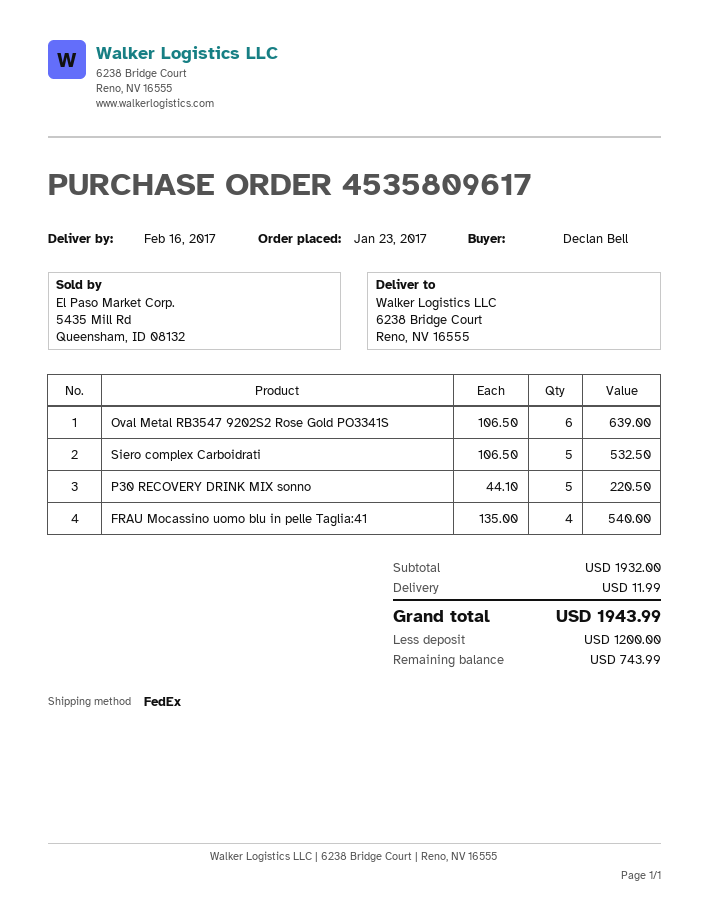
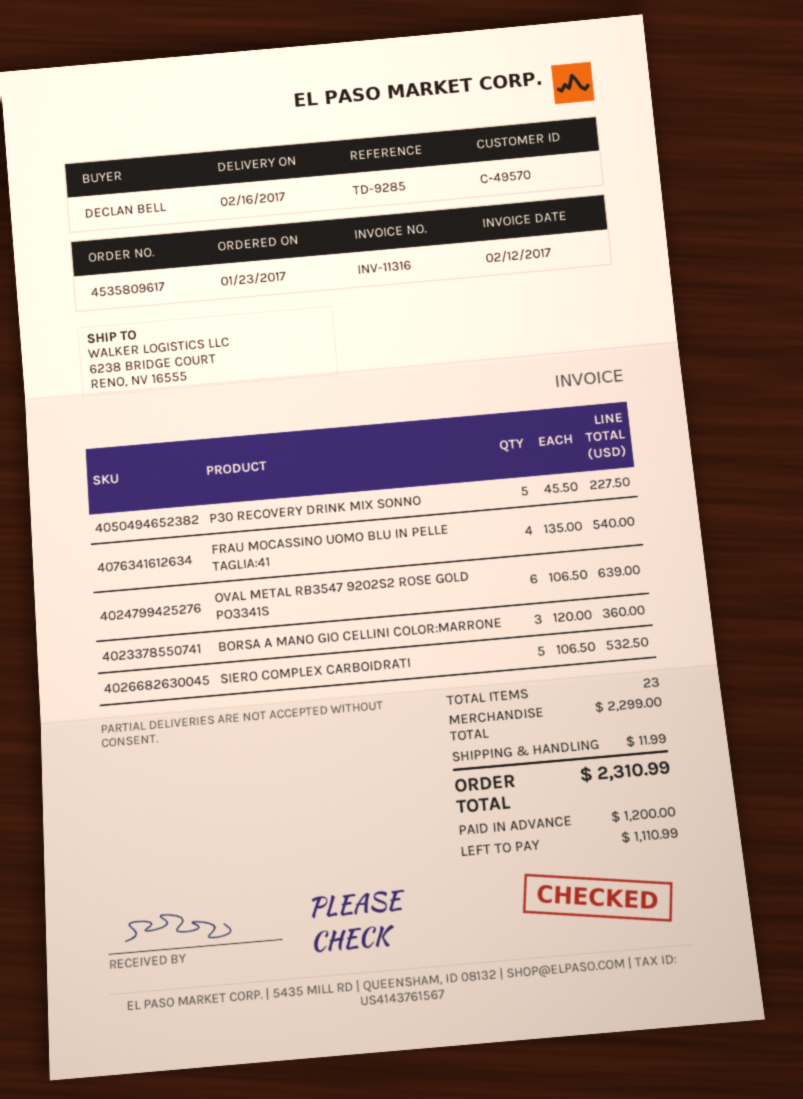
P30 RECOVERY DRINK MIX sonno: 5 x 44.10 = 220.50 -> 5 x 45.50 = 227.50
BORSA A MANO GIO CELLINI COLOR:MARRONE: none -> 3 x 120.00 = 360.00
subtotal: 1932.00 -> 2299.00
total: 1943.99 -> 2310.99
balance: 743.99 -> 1110.99

